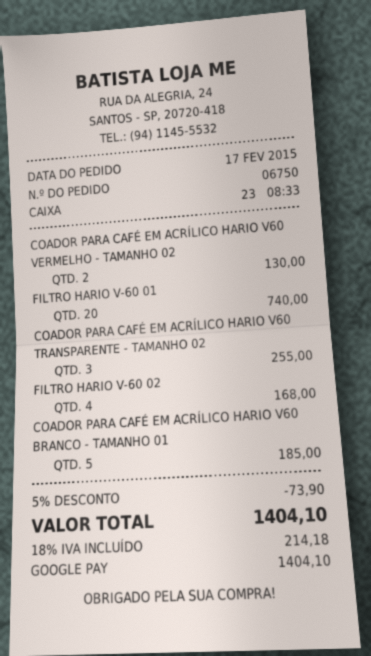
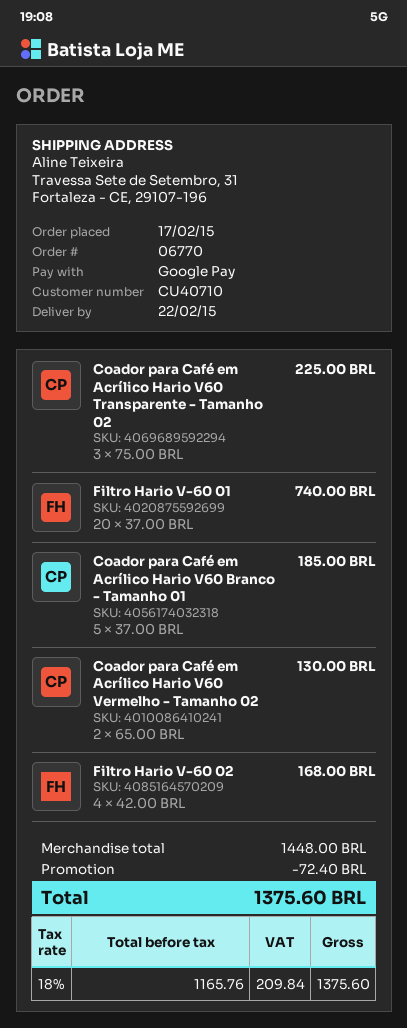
order number: 06750 -> 06770
COADOR PARA CAFÉ EM ACRÍLICO HARIO V60 TRANSPARENTE - TAMANHO 02: 3 for 255.00 -> 3 for 225.00
discount: 73.90 -> 72.40
tax: 18% = 214.18 -> 18% = 209.84
total: 1404.10 -> 1375.60

